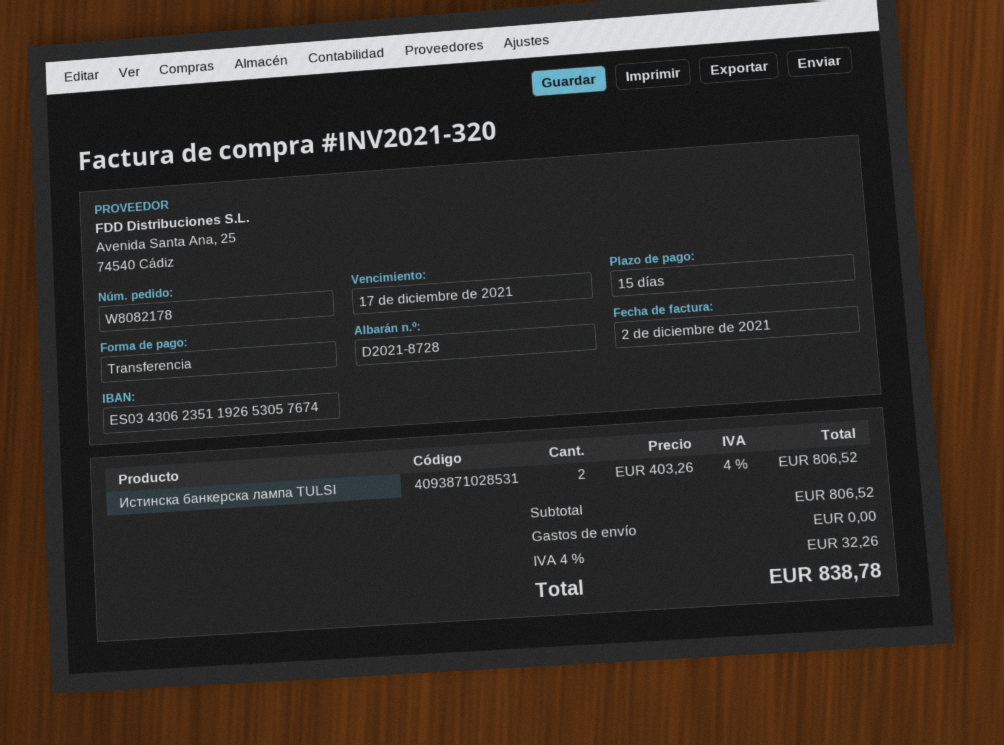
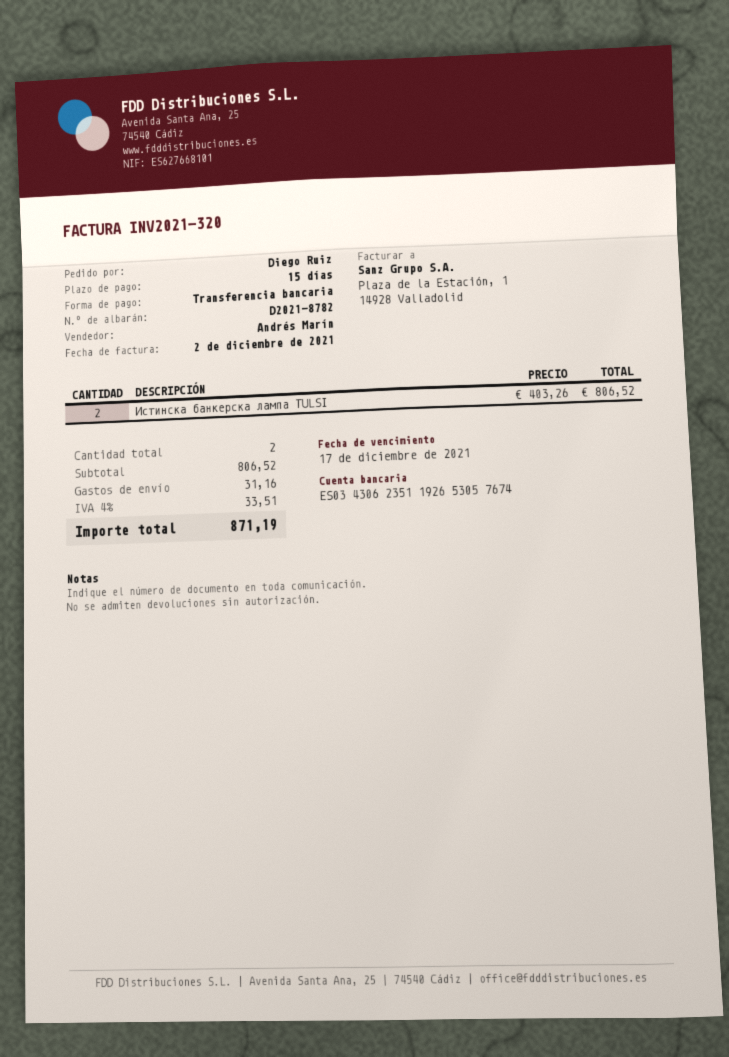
delivery note number: D2021-8728 -> D2021-8782
shipping: 0.00 -> 31.16
tax: 4% = 32.26 -> 4% = 33.51
total: 838.78 -> 871.19

